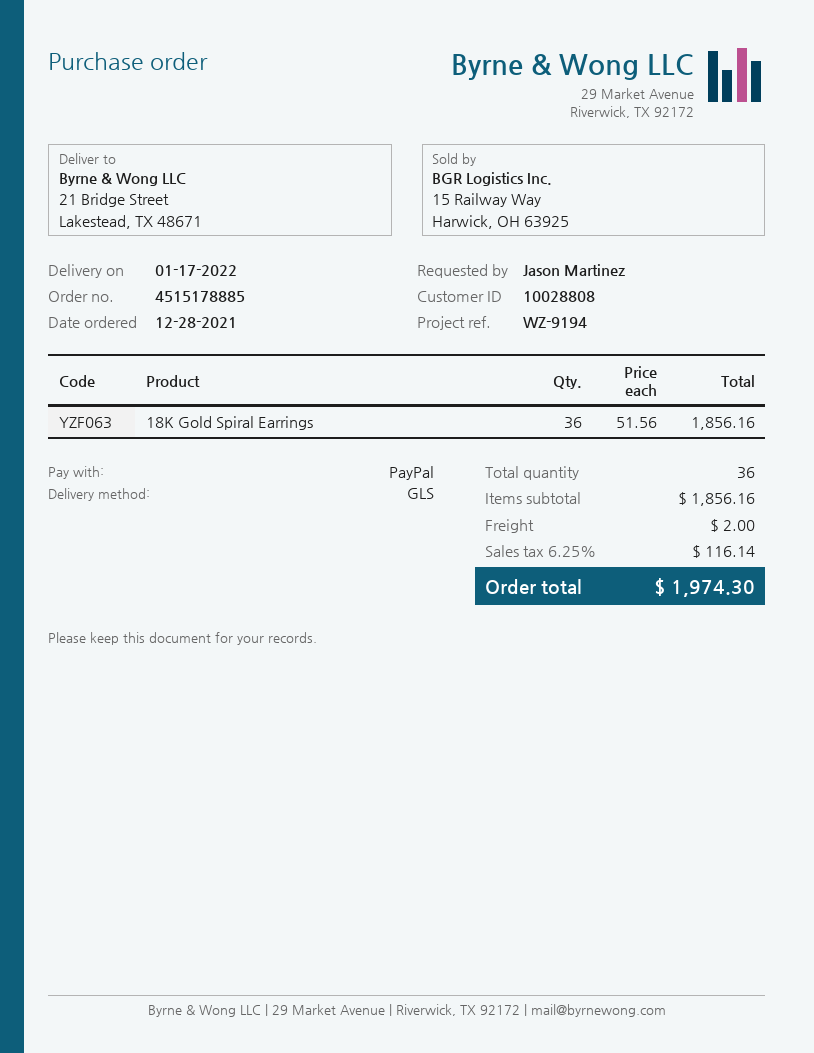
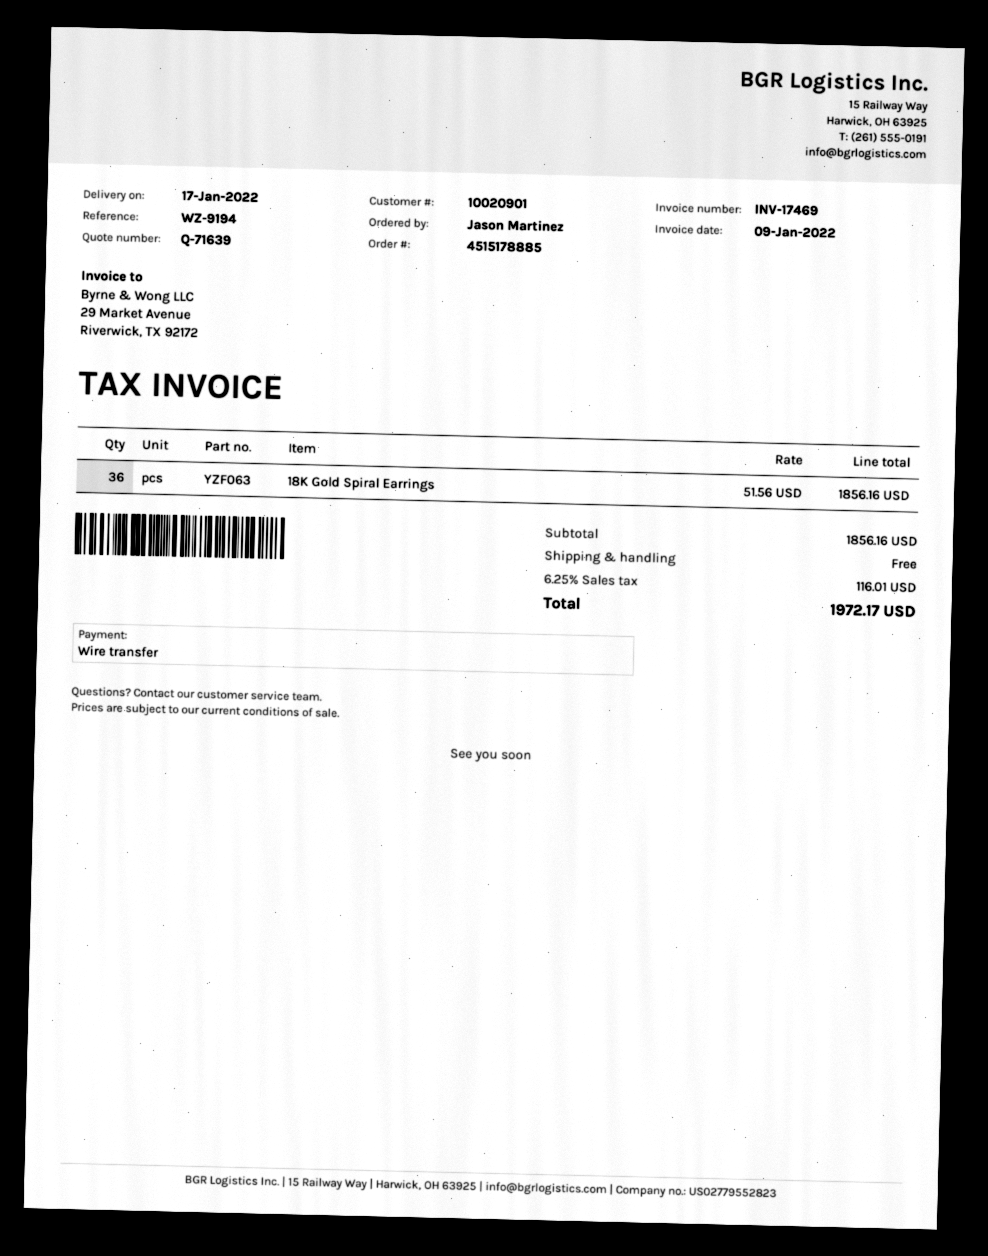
customer number: 10028808 -> 10020901
payment method: PayPal -> bank transfer
shipping: 2.00 -> 0.00
tax: 6.25% = 116.14 -> 6.25% = 116.01
total: 1974.30 -> 1972.17

